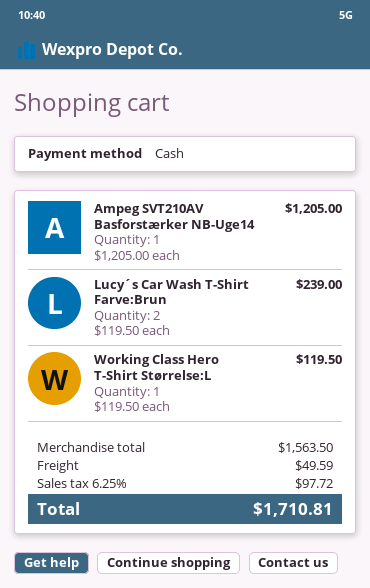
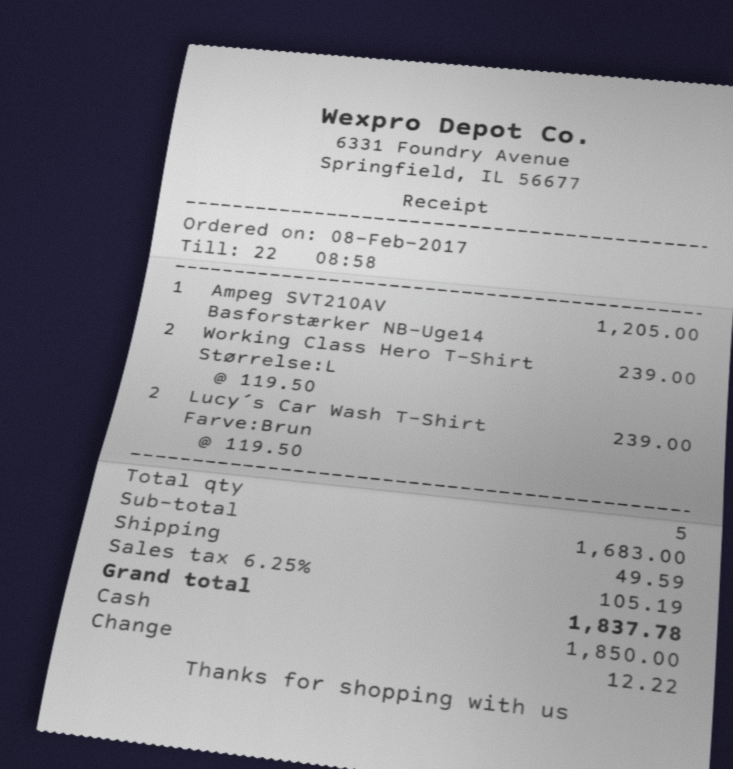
Working Class Hero T-Shirt Størrelse:L: 1 x 119.50 = 119.50 -> 2 x 119.50 = 239.00
subtotal: 1563.50 -> 1683.00
tax: 6.25% = 97.72 -> 6.25% = 105.19
total: 1710.81 -> 1837.78

